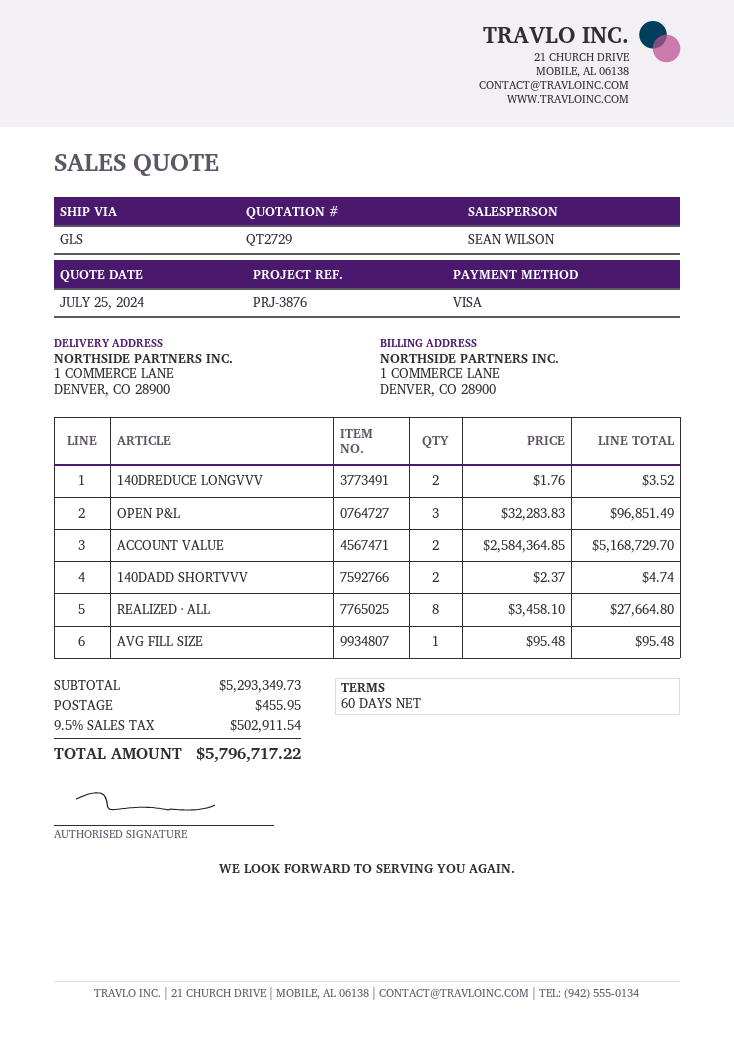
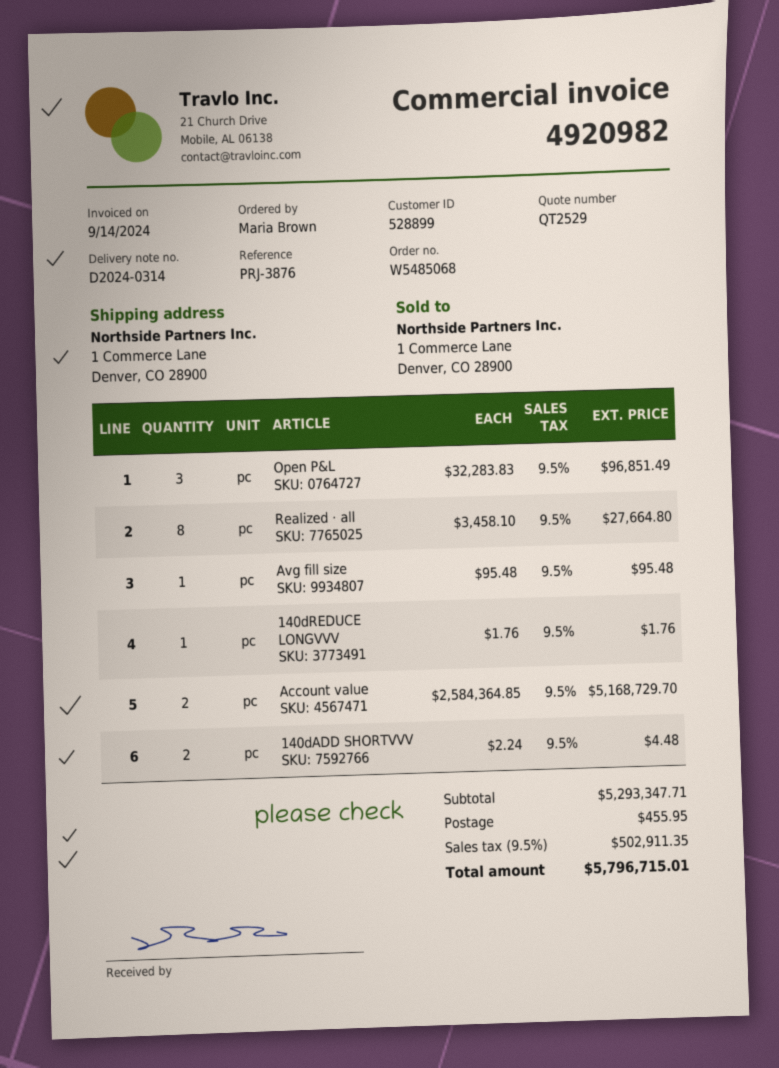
quote number: QT2729 -> QT2529
140DREDUCE LONGVVV: 2 x 1.76 = 3.52 -> 1 x 1.76 = 1.76
140DADD SHORTVVV: 2 x 2.37 = 4.74 -> 2 x 2.24 = 4.48
subtotal: 5293349.73 -> 5293347.71
tax: 9.5% = 502911.54 -> 9.5% = 502911.35
total: 5796717.22 -> 5796715.01

